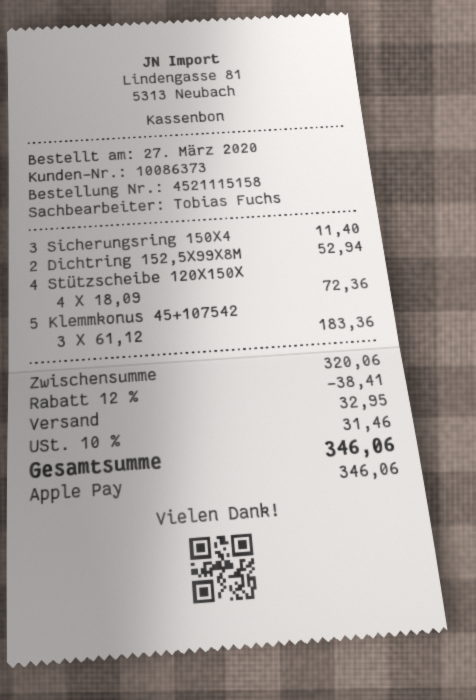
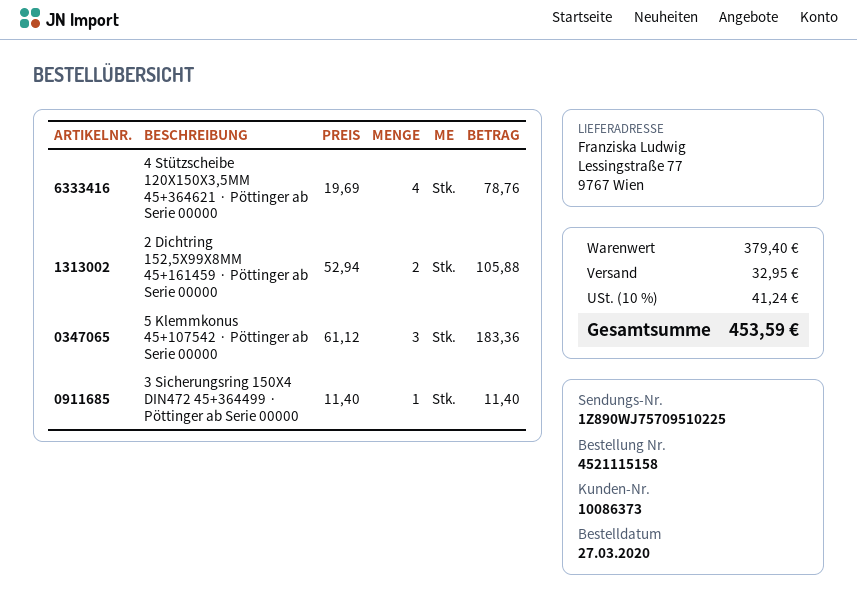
2 Dichtring 152,5X99X8M: 1 x 52.94 = 52.94 -> 2 x 52.94 = 105.88
4 Stützscheibe 120X150X: 4 x 18.09 = 72.36 -> 4 x 19.69 = 78.76
subtotal: 320.06 -> 379.40
discount: 12% = 38.41 -> none
tax: 10% = 31.46 -> 10% = 41.24
total: 346.06 -> 453.59

